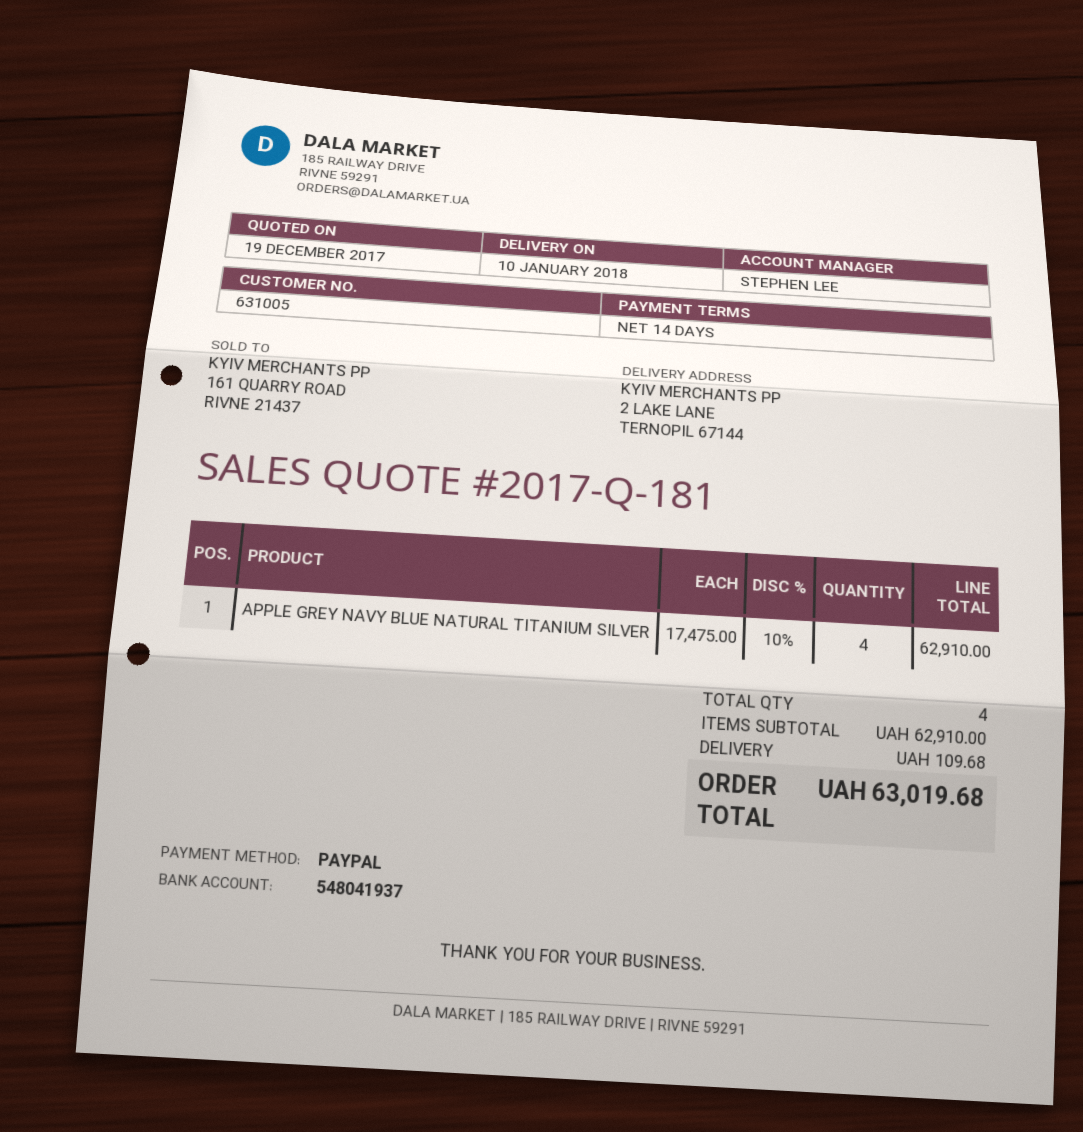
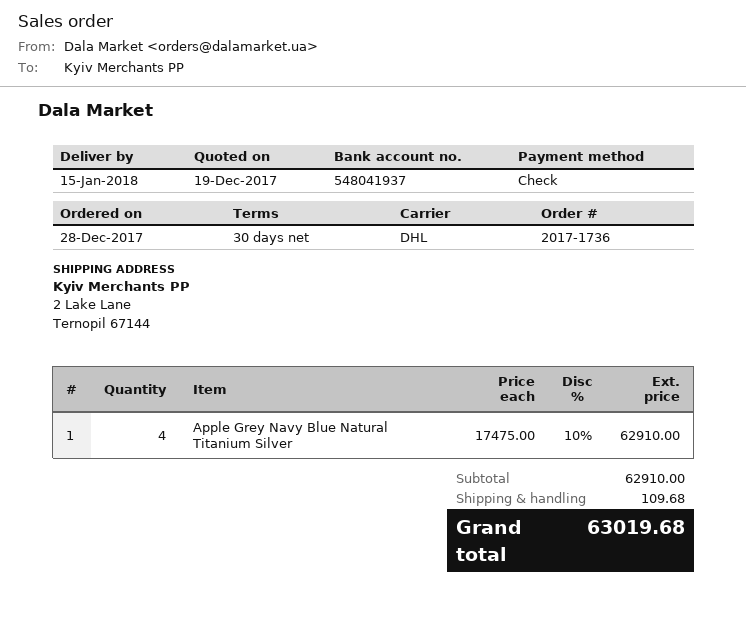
delivery date: 2018-01-10 -> 2018-01-15
payment terms: 14 days -> 30 days
payment method: PayPal -> cheque

